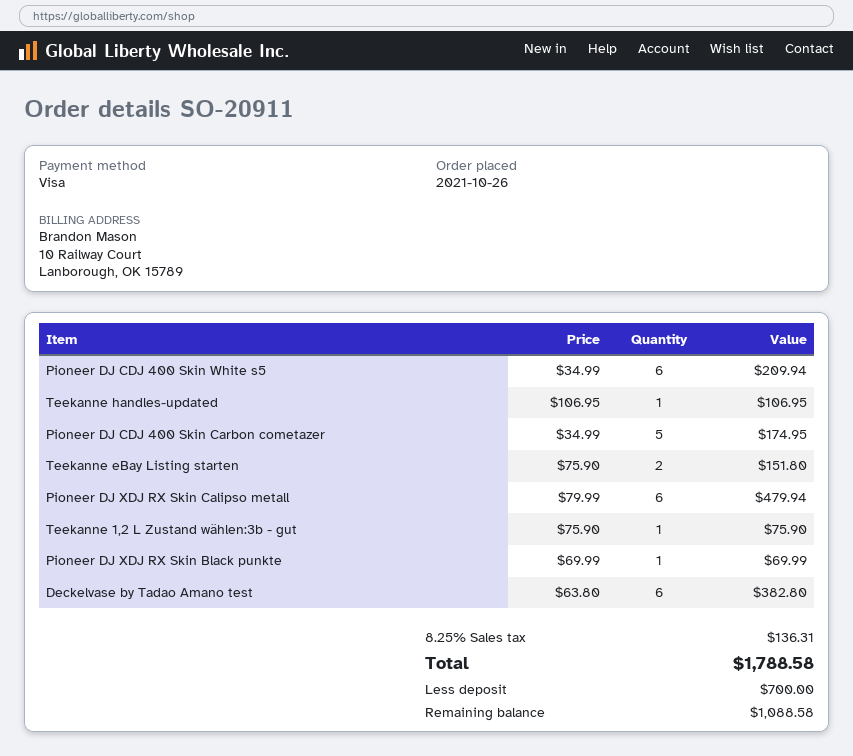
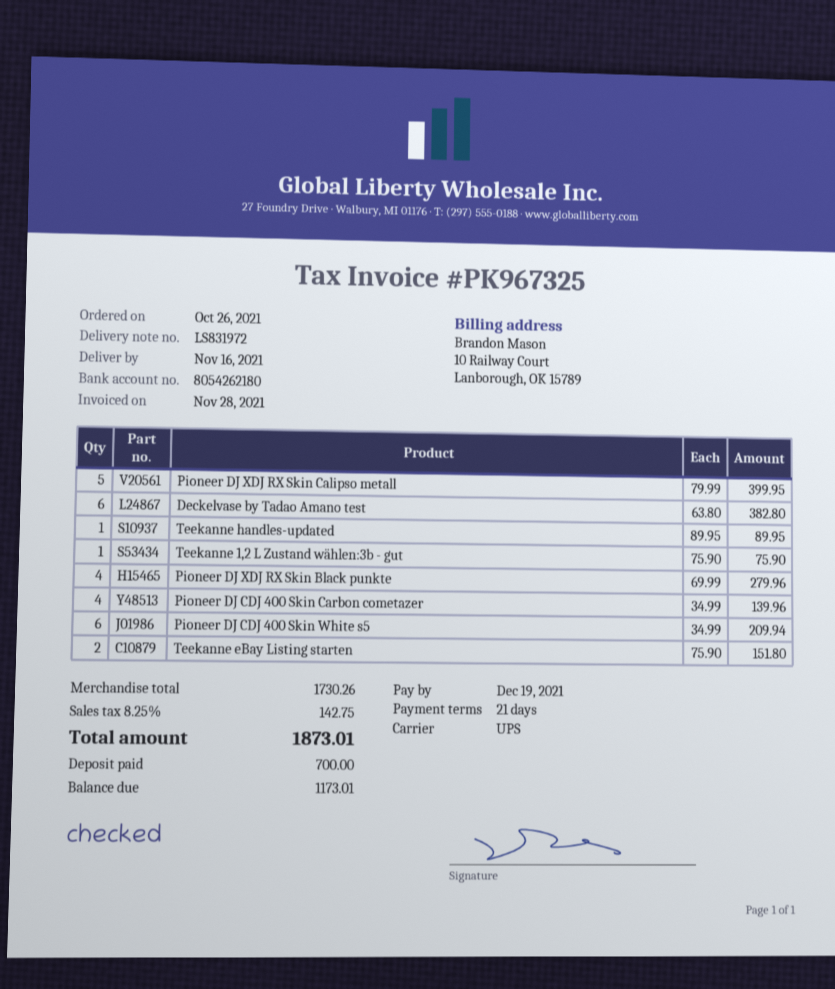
Teekanne handles-updated: 1 x 106.95 = 106.95 -> 1 x 89.95 = 89.95
Pioneer DJ CDJ 400 Skin Carbon cometazer: 5 x 34.99 = 174.95 -> 4 x 34.99 = 139.96
Pioneer DJ XDJ RX Skin Calipso metall: 6 x 79.99 = 479.94 -> 5 x 79.99 = 399.95
Pioneer DJ XDJ RX Skin Black punkte: 1 x 69.99 = 69.99 -> 4 x 69.99 = 279.96
tax: 8.25% = 136.31 -> 8.25% = 142.75
total: 1788.58 -> 1873.01
balance: 1088.58 -> 1173.01

